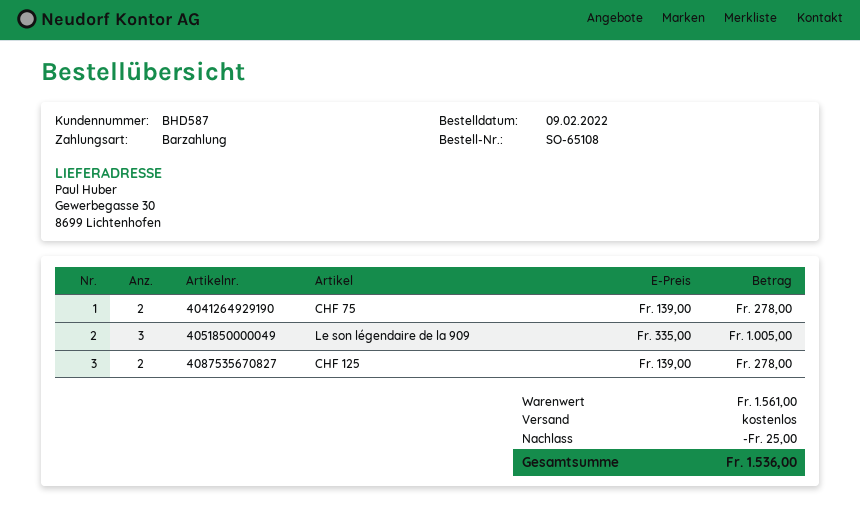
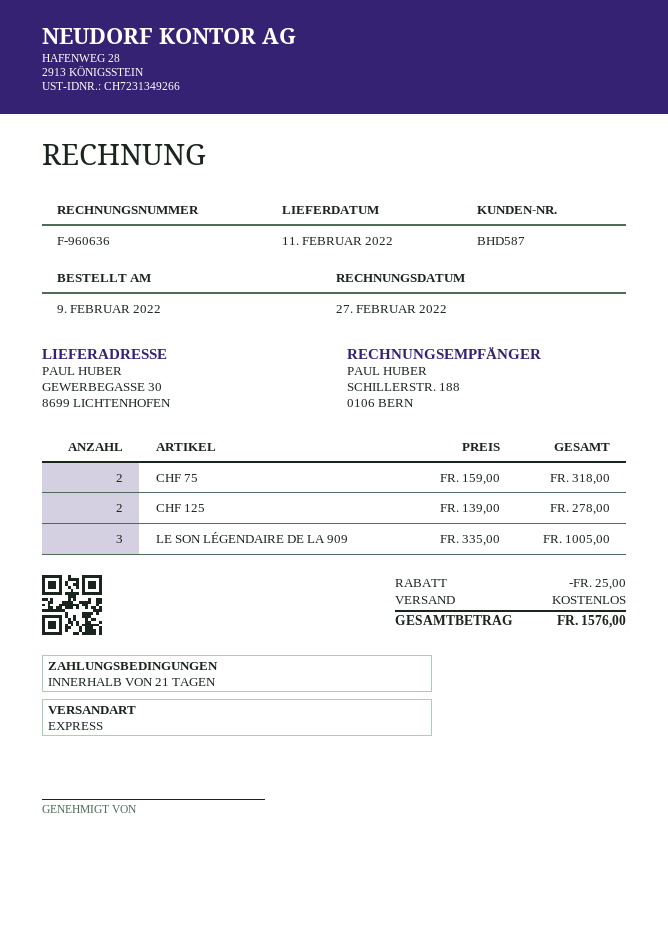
CHF 75: 2 x 139.00 = 278.00 -> 2 x 159.00 = 318.00
total: 1536.00 -> 1576.00

